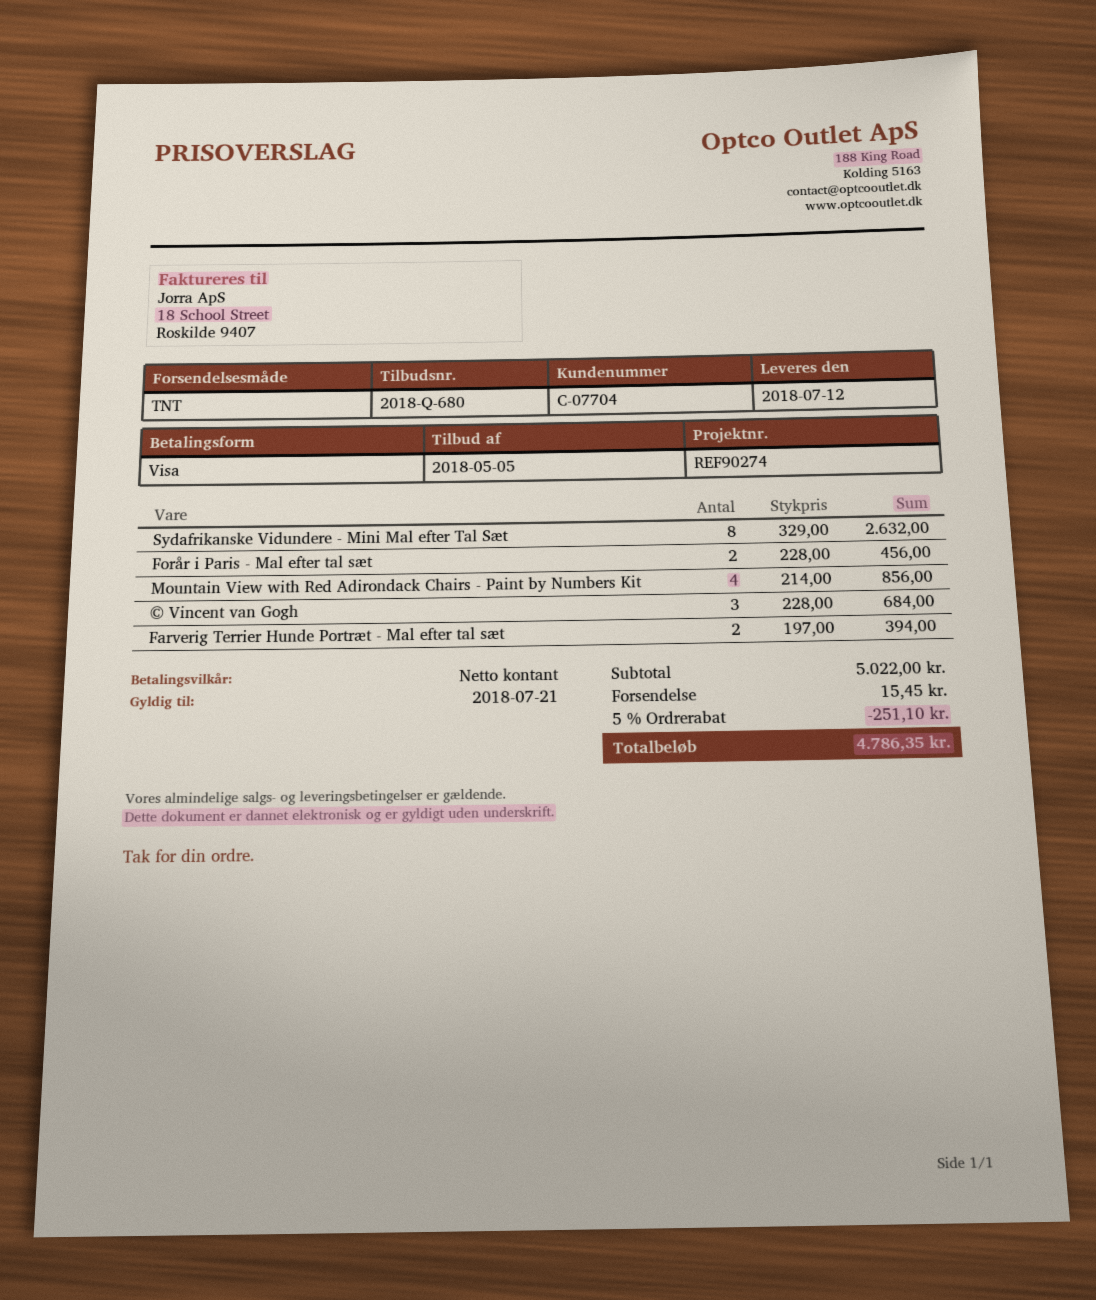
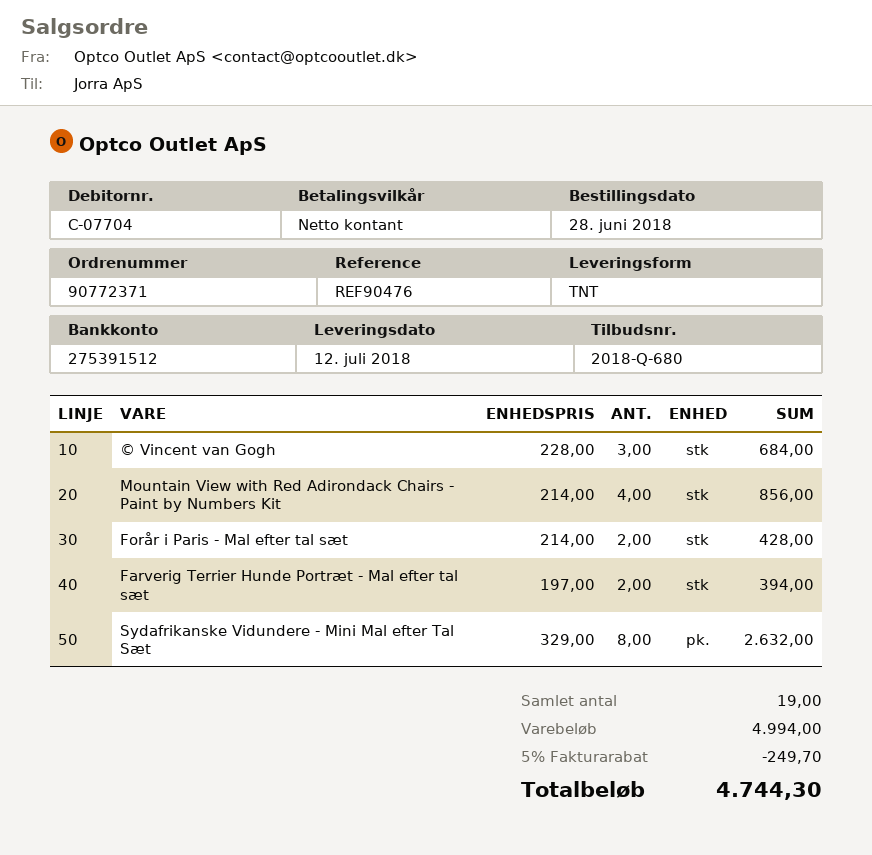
reference: REF90274 -> REF90476
Forår i Paris - Mal efter tal sæt: 2 x 228.00 = 456.00 -> 2 x 214.00 = 428.00
subtotal: 5022.00 -> 4994.00
discount: 5% = 251.10 -> 5% = 249.70
shipping: 15.45 -> none
total: 4786.35 -> 4744.30

